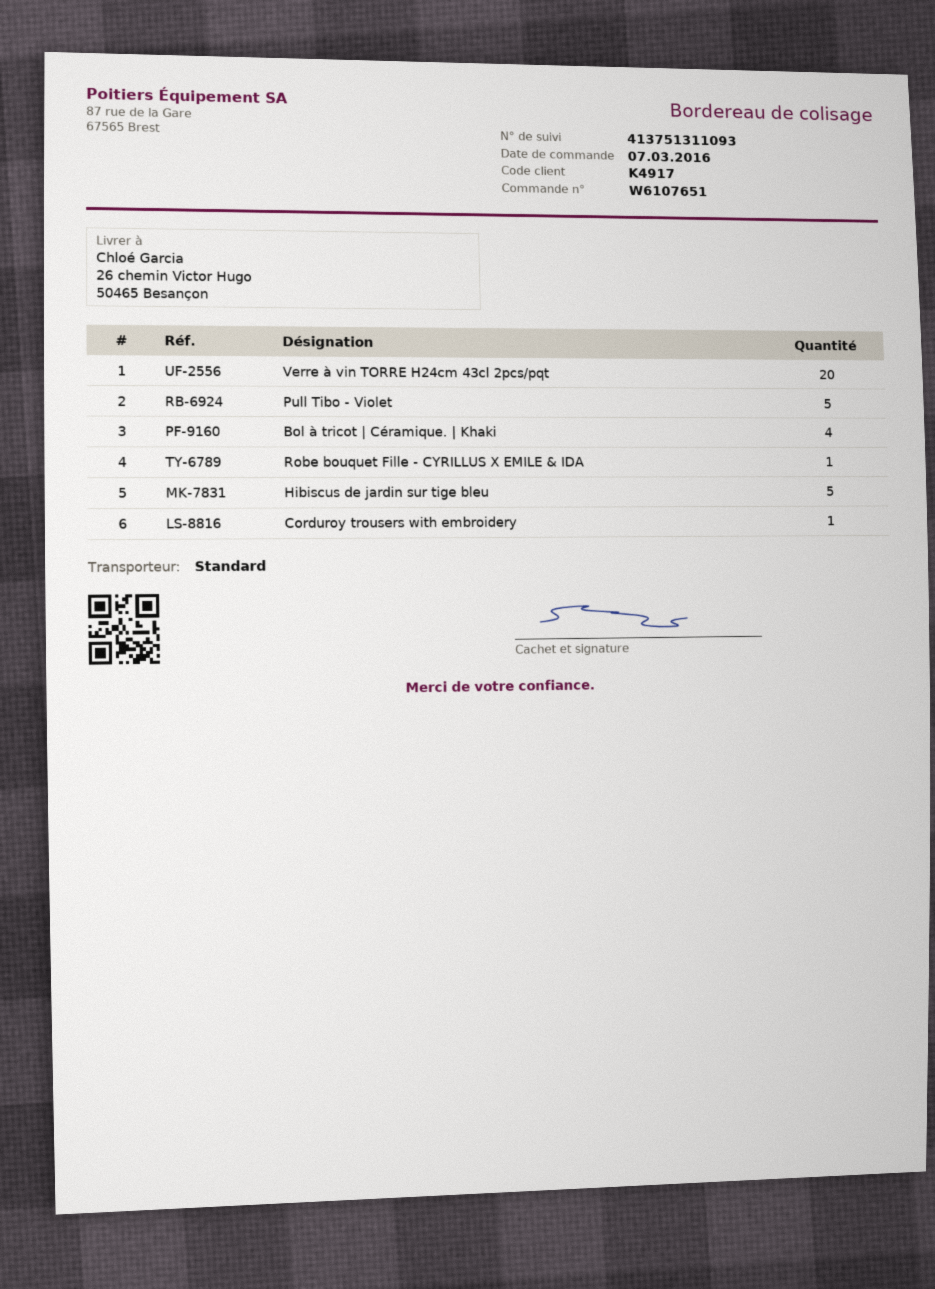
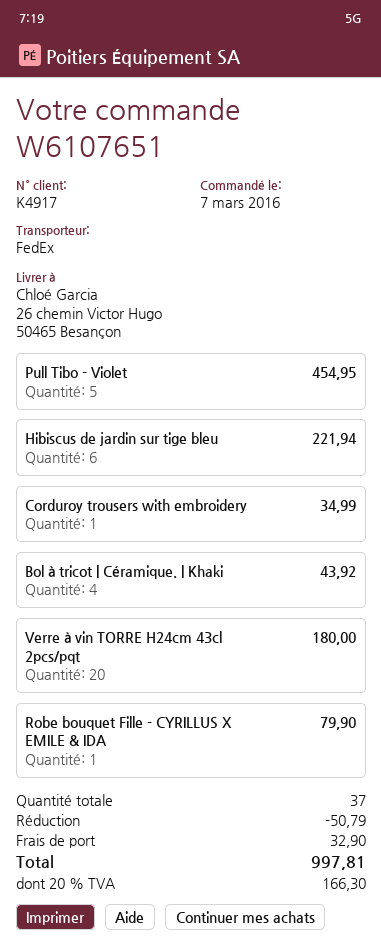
shipping method: standard -> FedEx
Hibiscus de jardin sur tige bleu: 5 -> 6

